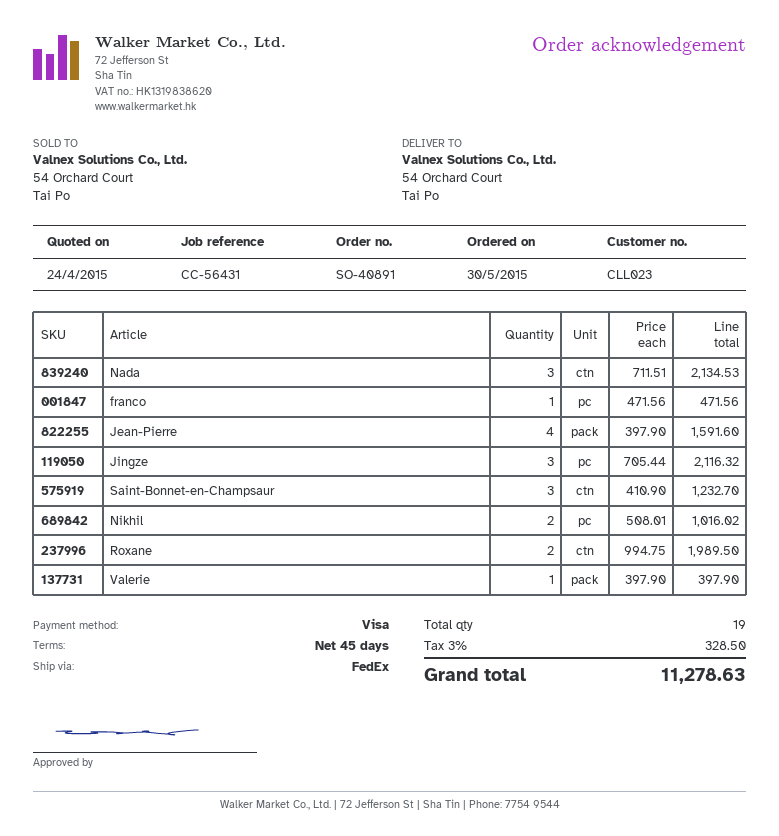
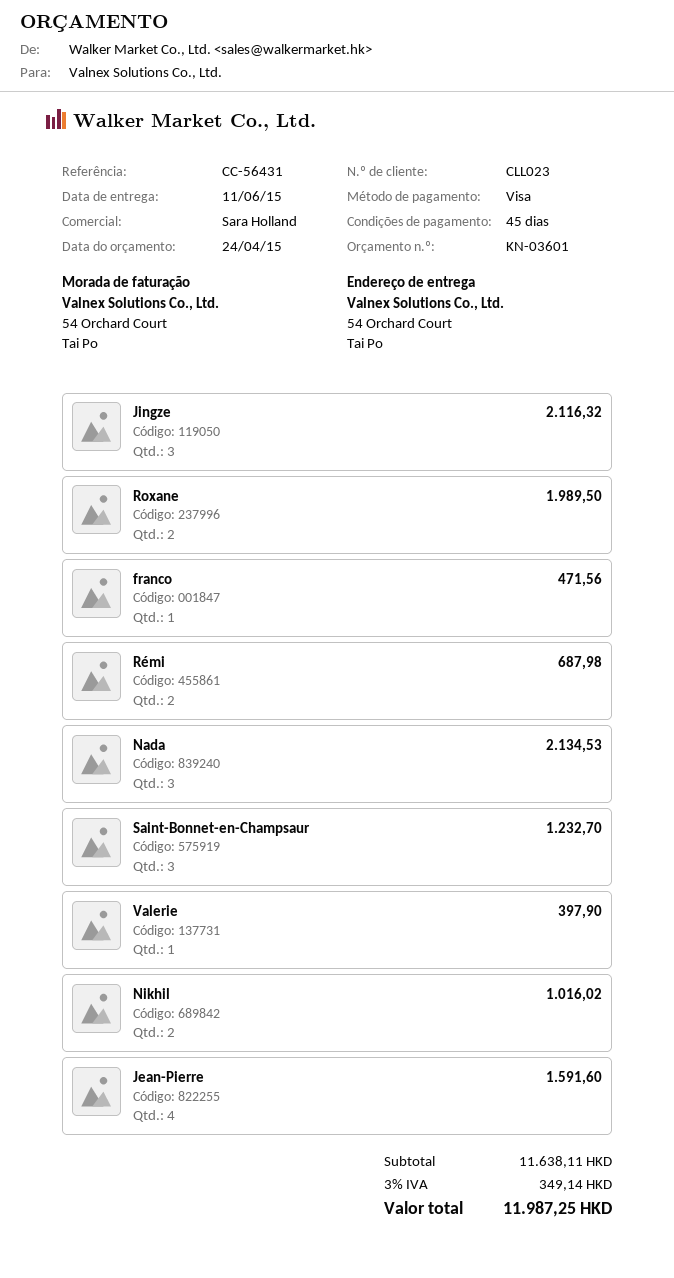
Rémi: none -> 2 for 687.98
tax: 3% = 328.50 -> 3% = 349.14
total: 11278.63 -> 11987.25

